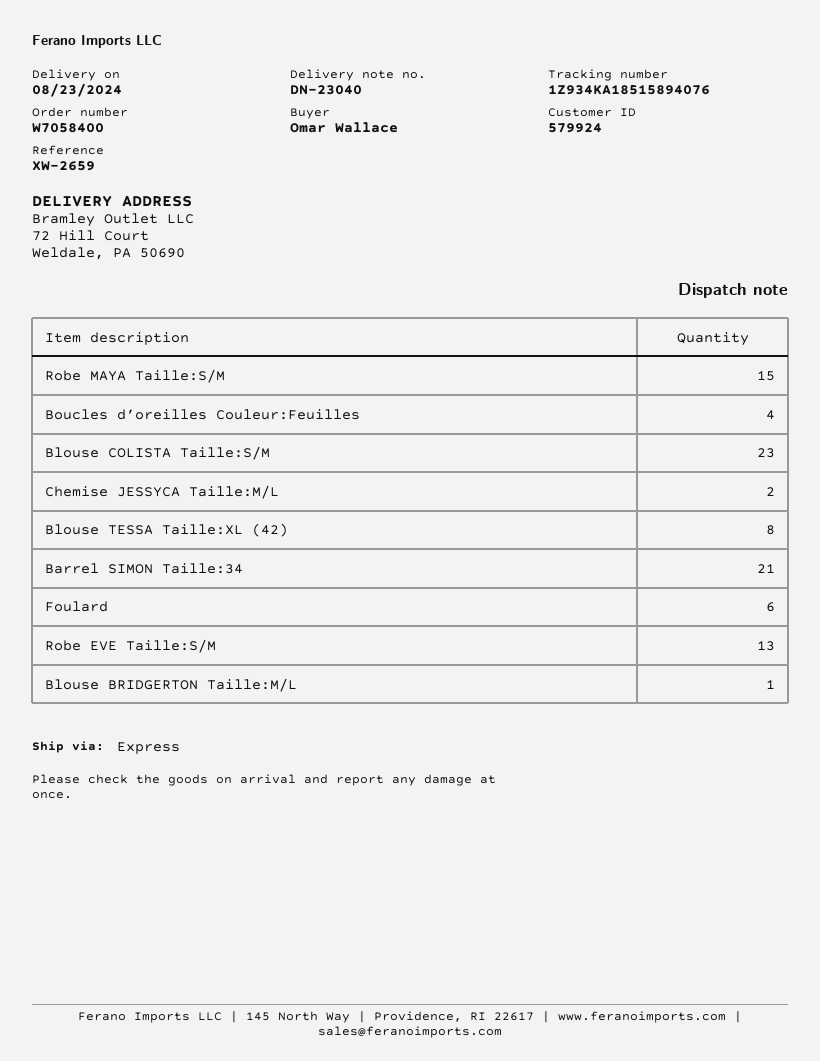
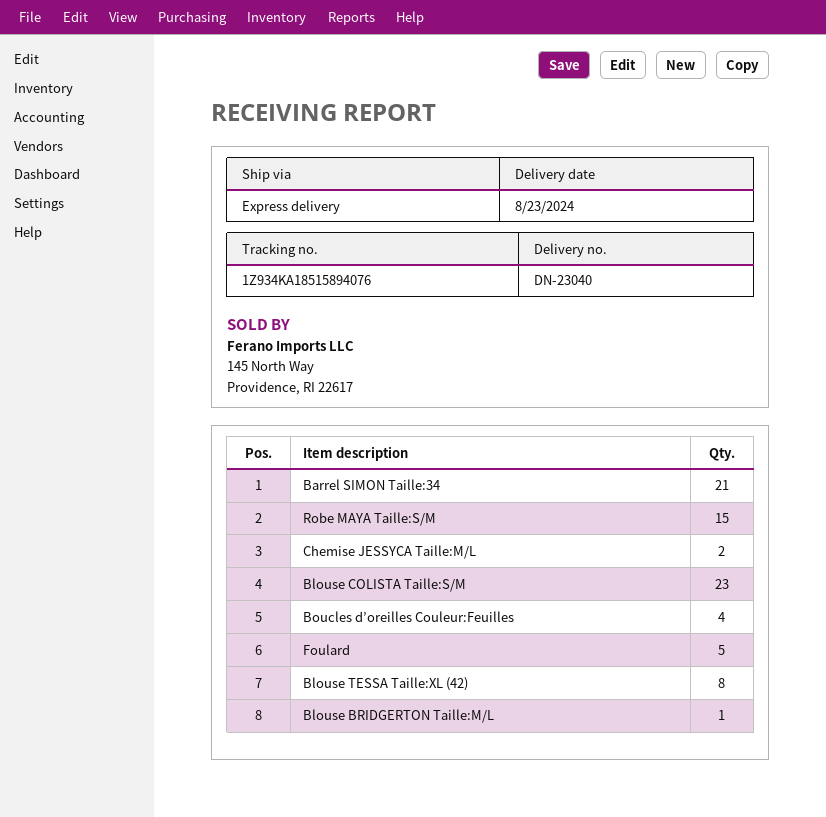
Foulard: 6 -> 5
Robe EVE Taille:S/M: 13 -> none

